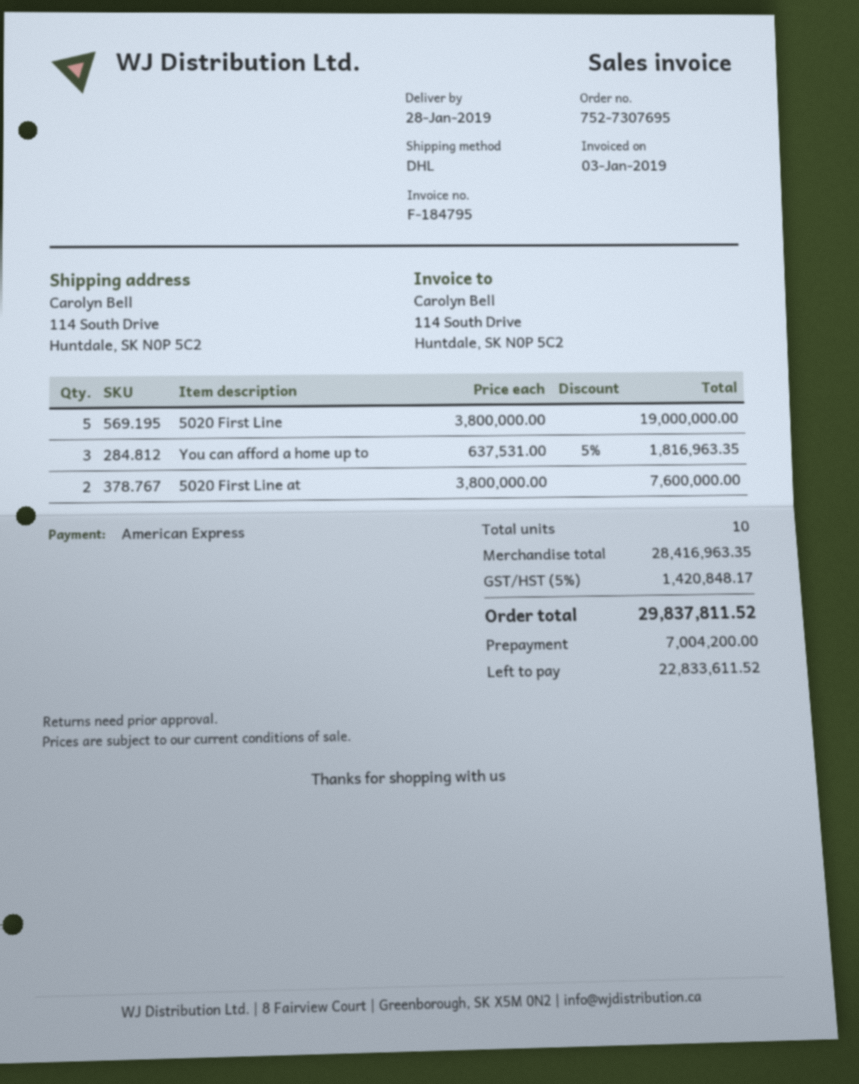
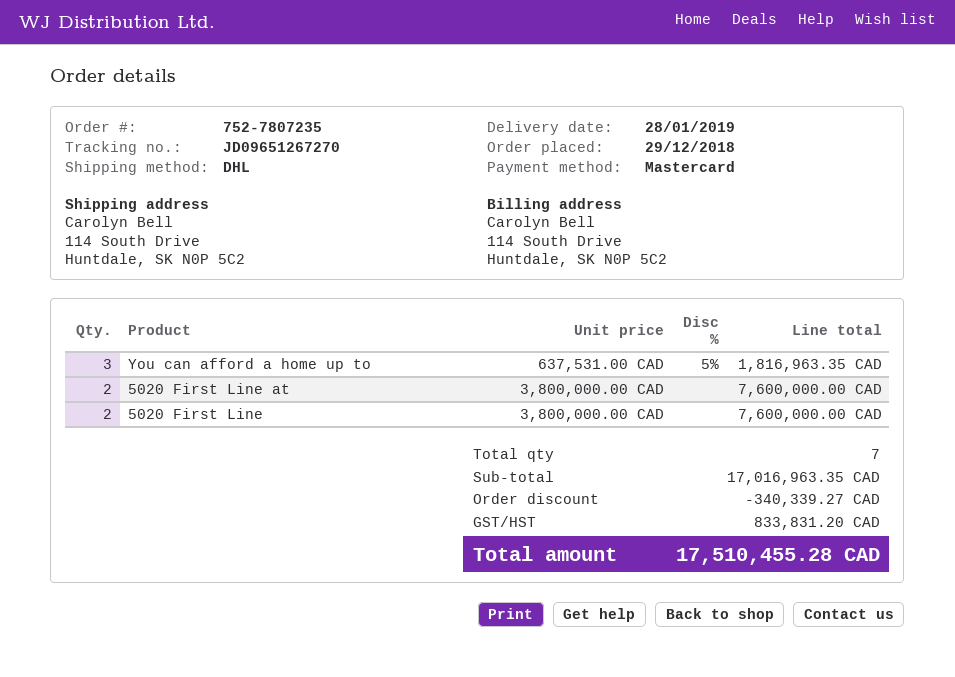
order number: 752-7307695 -> 752-7807235
payment method: American Express -> Mastercard
5020 First Line: 5 x 3800000.00 = 19000000.00 -> 2 x 3800000.00 = 7600000.00
total quantity: 10 -> 7
subtotal: 28416963.35 -> 17016963.35
discount: none -> 340339.27
tax: 1420848.17 -> 833831.20
total: 29837811.52 -> 17510455.28

